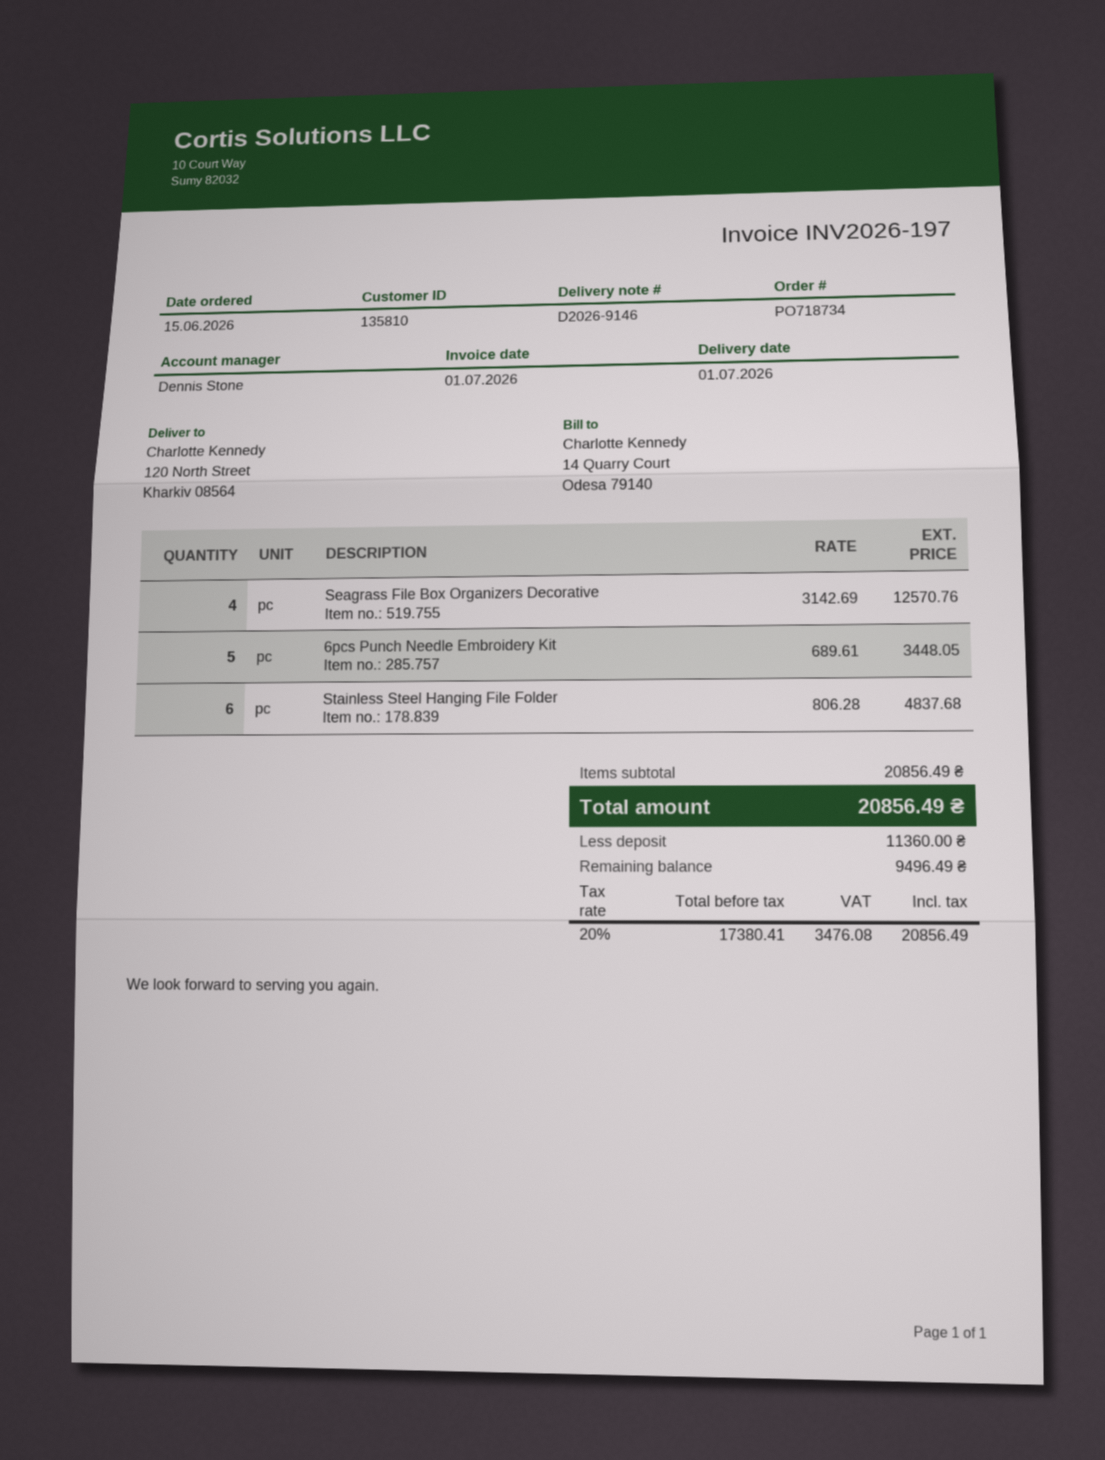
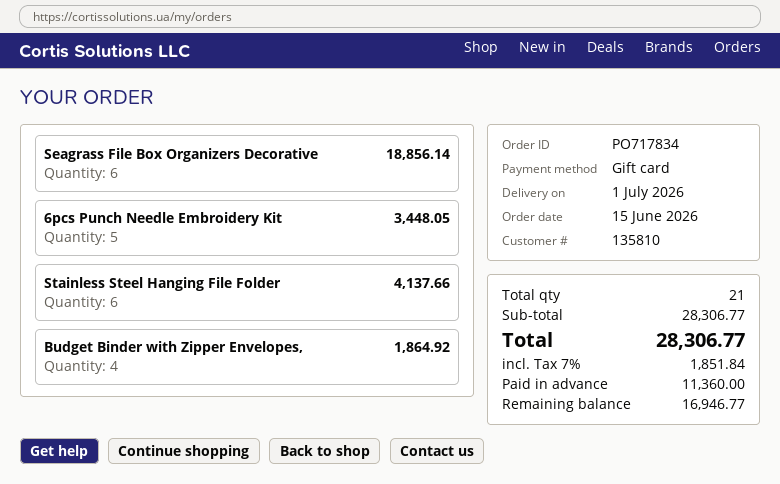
order number: PO718734 -> PO717834
Seagrass File Box Organizers Decorative: 4 for 12570.76 -> 6 for 18856.14
Stainless Steel Hanging File Folder: 6 for 4837.68 -> 6 for 4137.66
Budget Binder with Zipper Envelopes,: none -> 4 for 1864.92
subtotal: 20856.49 -> 28306.77
tax: 20% = 3476.08 -> 7% = 1851.84
total: 20856.49 -> 28306.77
balance: 9496.49 -> 16946.77

